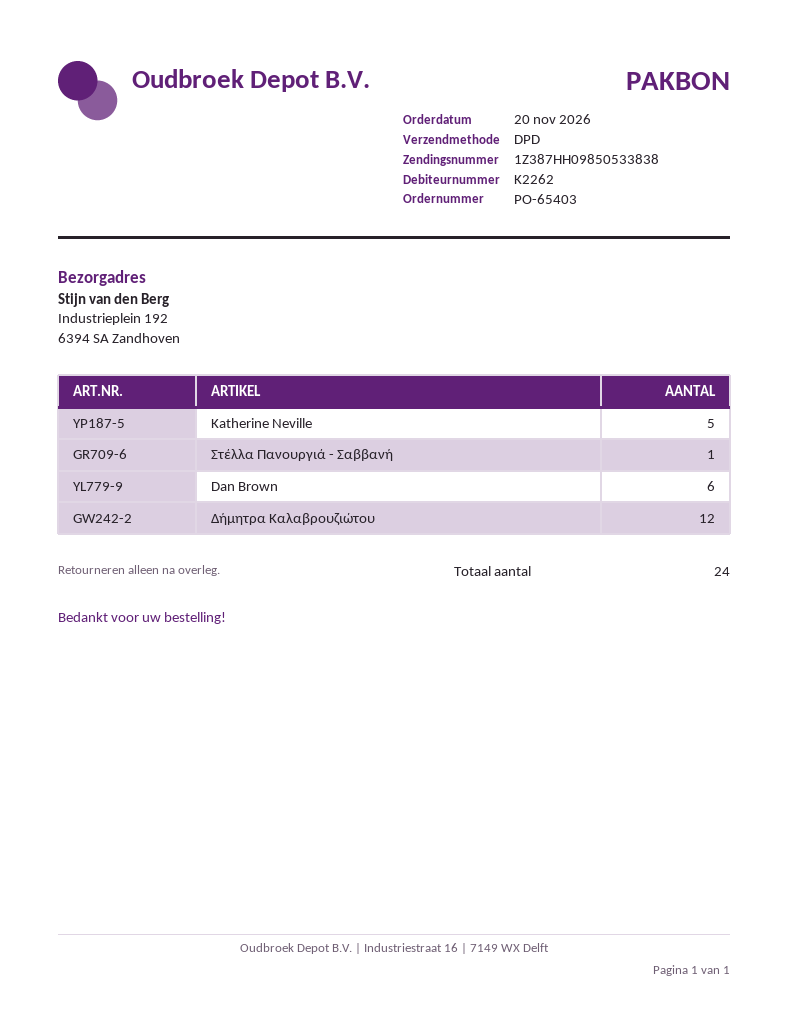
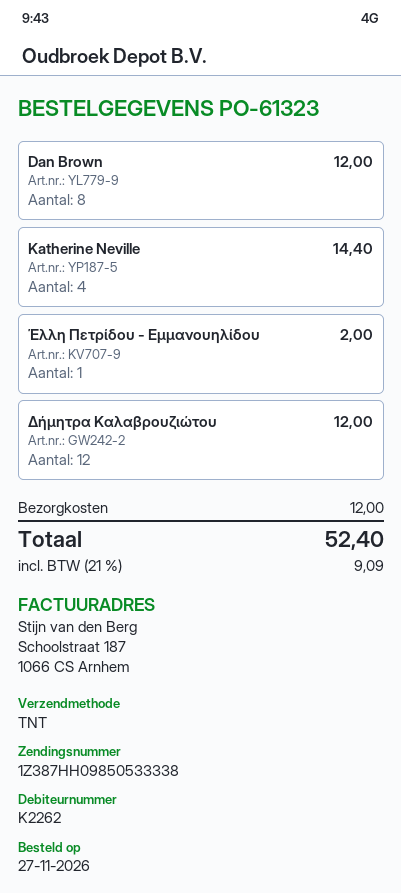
order number: PO-65403 -> PO-61323
order date: 2026-11-20 -> 2026-11-27
shipping method: DPD -> TNT
tracking number: 1Z387HH09850533838 -> 1Z387HH09850533338
Katherine Neville: 5 -> 4
Στέλλα Πανουργιά - Σαββανή: 1 -> none
Dan Brown: 6 -> 8
Έλλη Πετρίδου - Εμμανουηλίδου: none -> 1

